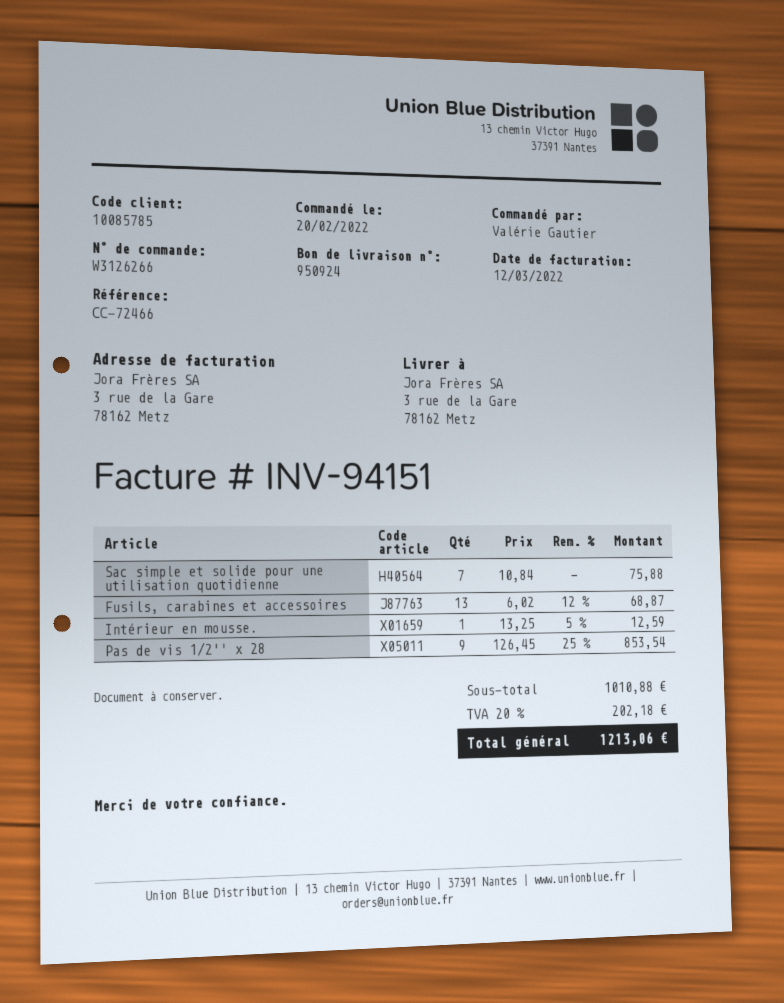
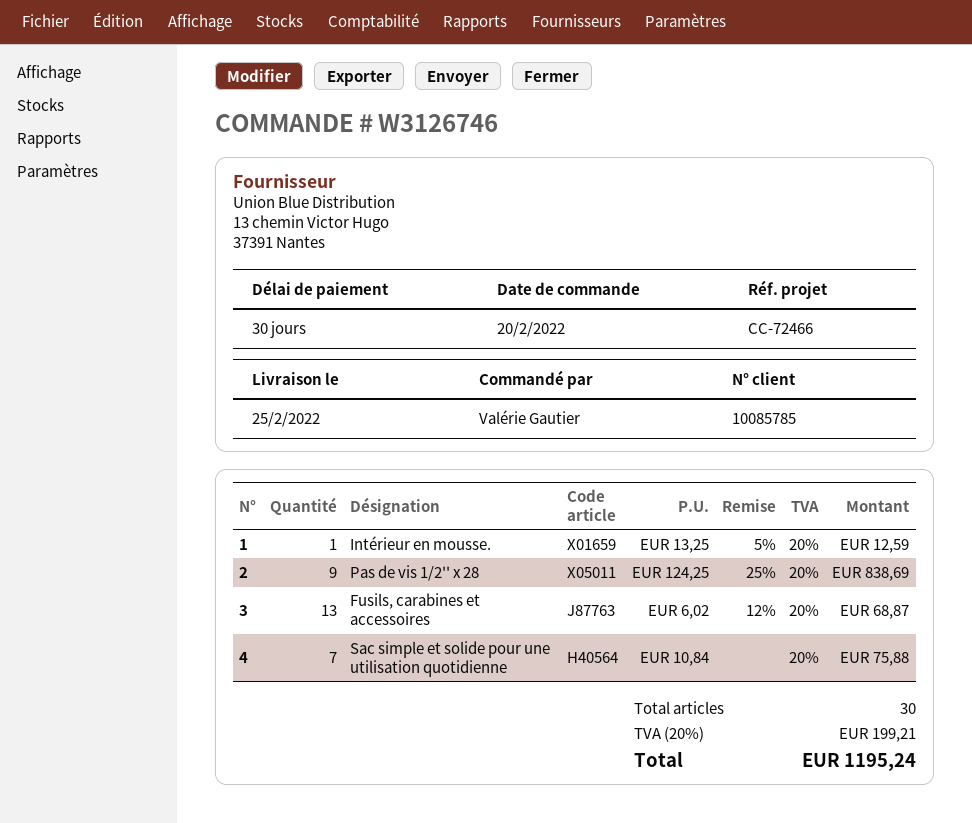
order number: W3126266 -> W3126746
Pas de vis 1/2'' x 28: 9 x 126.45 - 25% = 853.54 -> 9 x 124.25 - 25% = 838.69
tax: 20% = 202.18 -> 20% = 199.21
total: 1213.06 -> 1195.24

